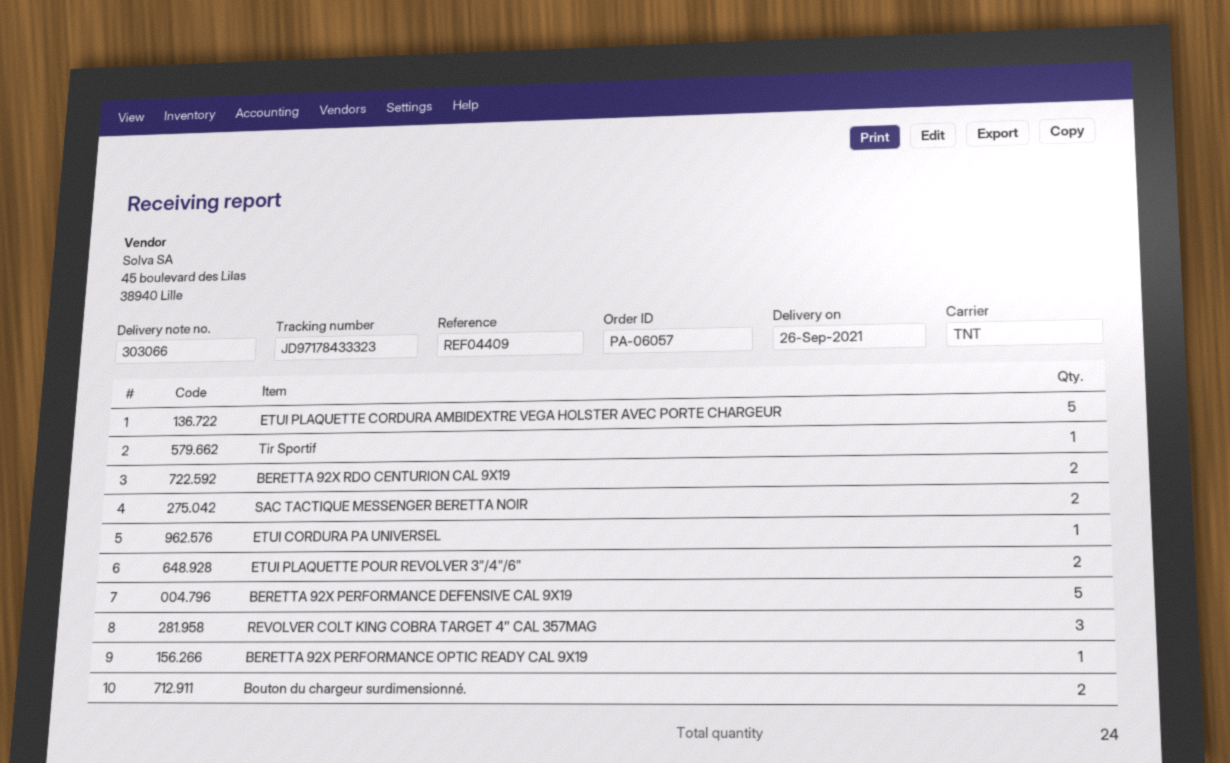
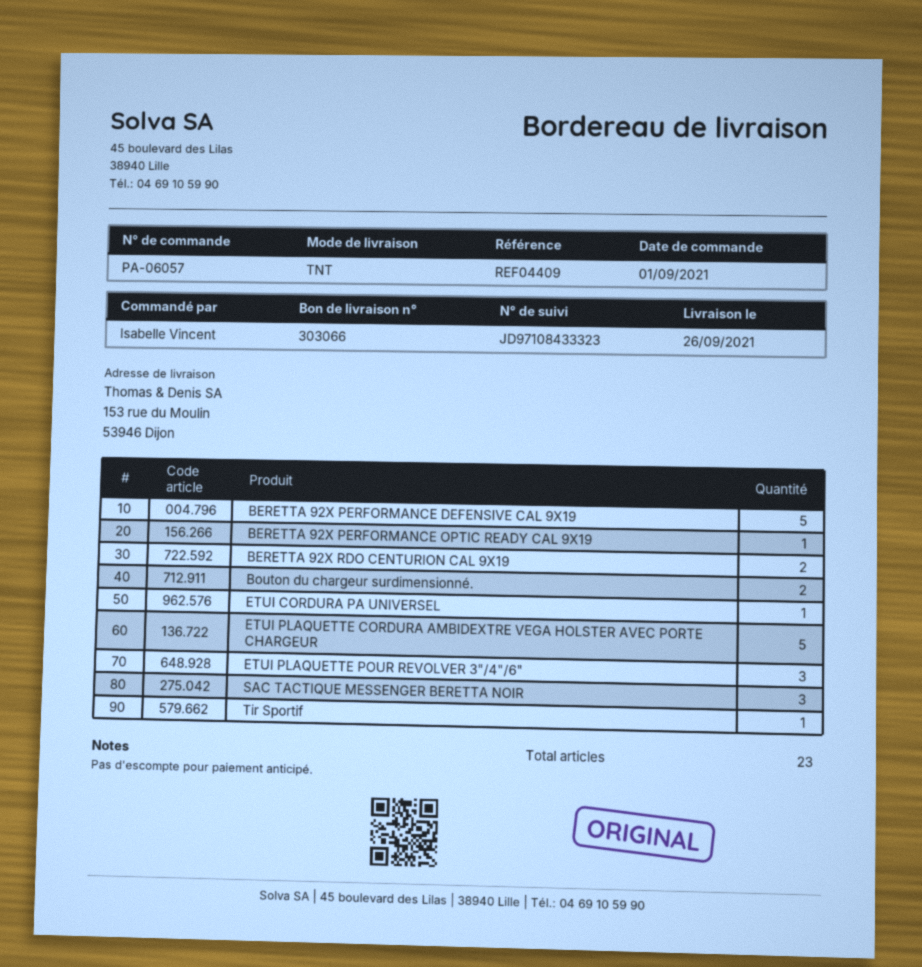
tracking number: JD97178433323 -> JD97108433323
SAC TACTIQUE MESSENGER BERETTA NOIR: 2 -> 3
ETUI PLAQUETTE POUR REVOLVER 3"/4"/6": 2 -> 3
REVOLVER COLT KING COBRA TARGET 4″ CAL 357MAG: 3 -> none
total quantity: 24 -> 23

